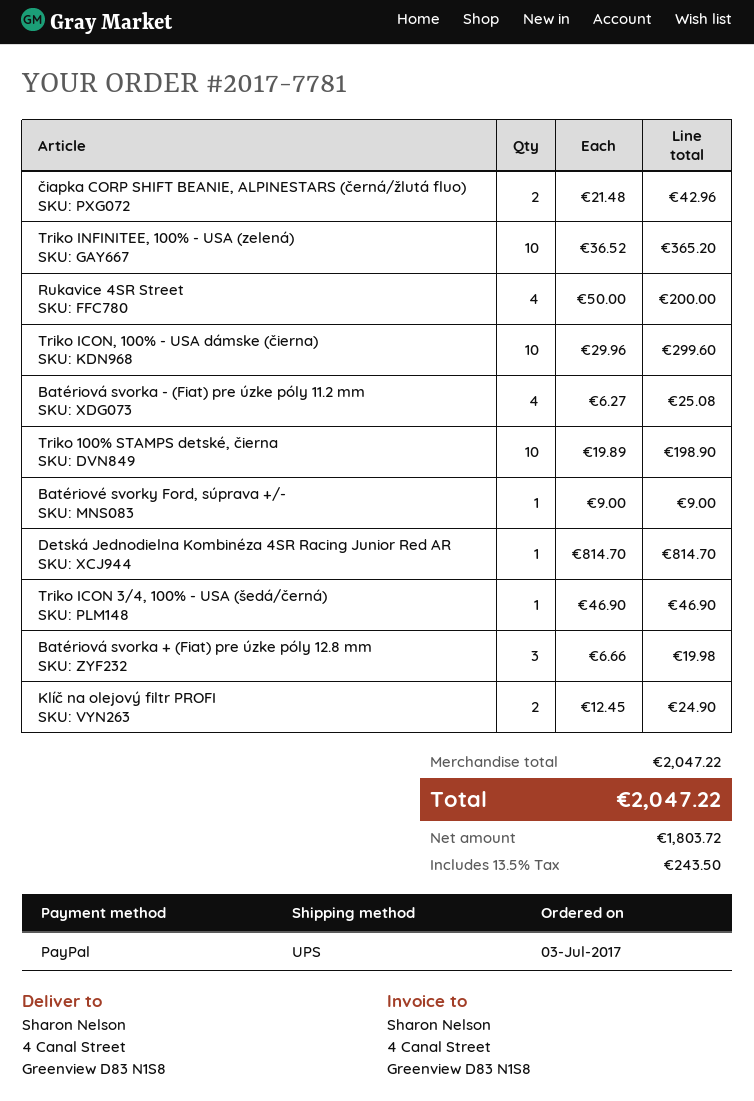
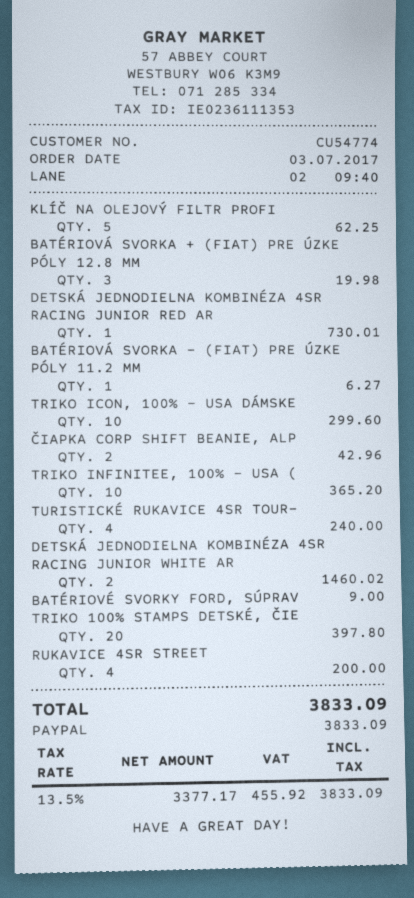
Batériová svorka - (Fiat) pre úzke póly 11.2 mm: 4 for 25.08 -> 1 for 6.27
Triko 100% STAMPS detské, čierna: 10 for 198.90 -> 20 for 397.80
Detská Jednodielna Kombinéza 4SR Racing Junior Red AR: 1 for 814.70 -> 1 for 730.01
Triko ICON 3/4, 100% - USA (šedá/černá): 1 for 46.90 -> none
Klíč na olejový filtr PROFI: 2 for 24.90 -> 5 for 62.25
TURISTICKÉ RUKAVICE 4SR TOUR-: none -> 4 for 240.00
DETSKÁ JEDNODIELNA KOMBINÉZA 4SR RACING JUNIOR WHITE AR: none -> 2 for 1460.02
net: 1803.72 -> 3377.17
tax: 13.5% = 243.50 -> 13.5% = 455.92
total: 2047.22 -> 3833.09

